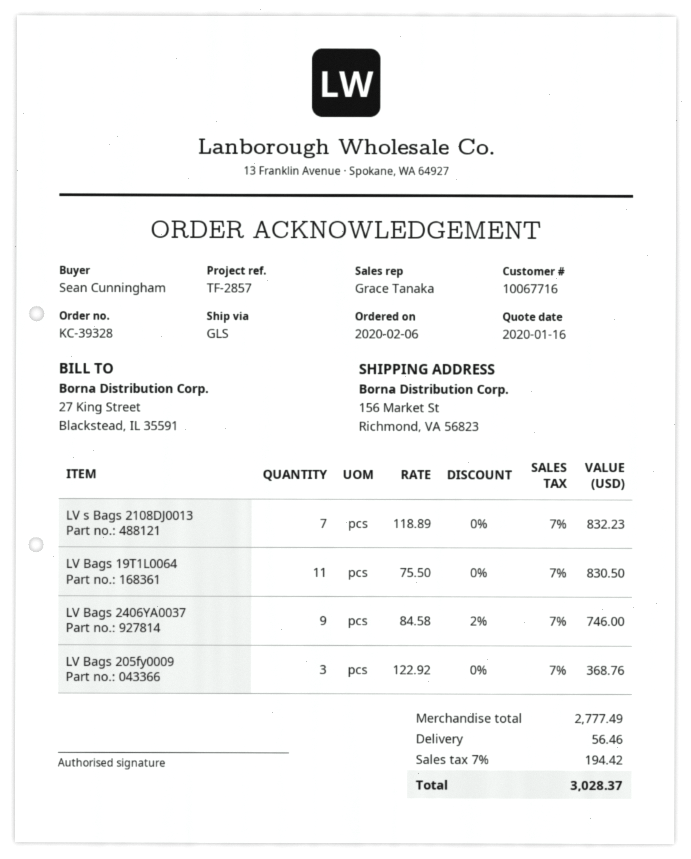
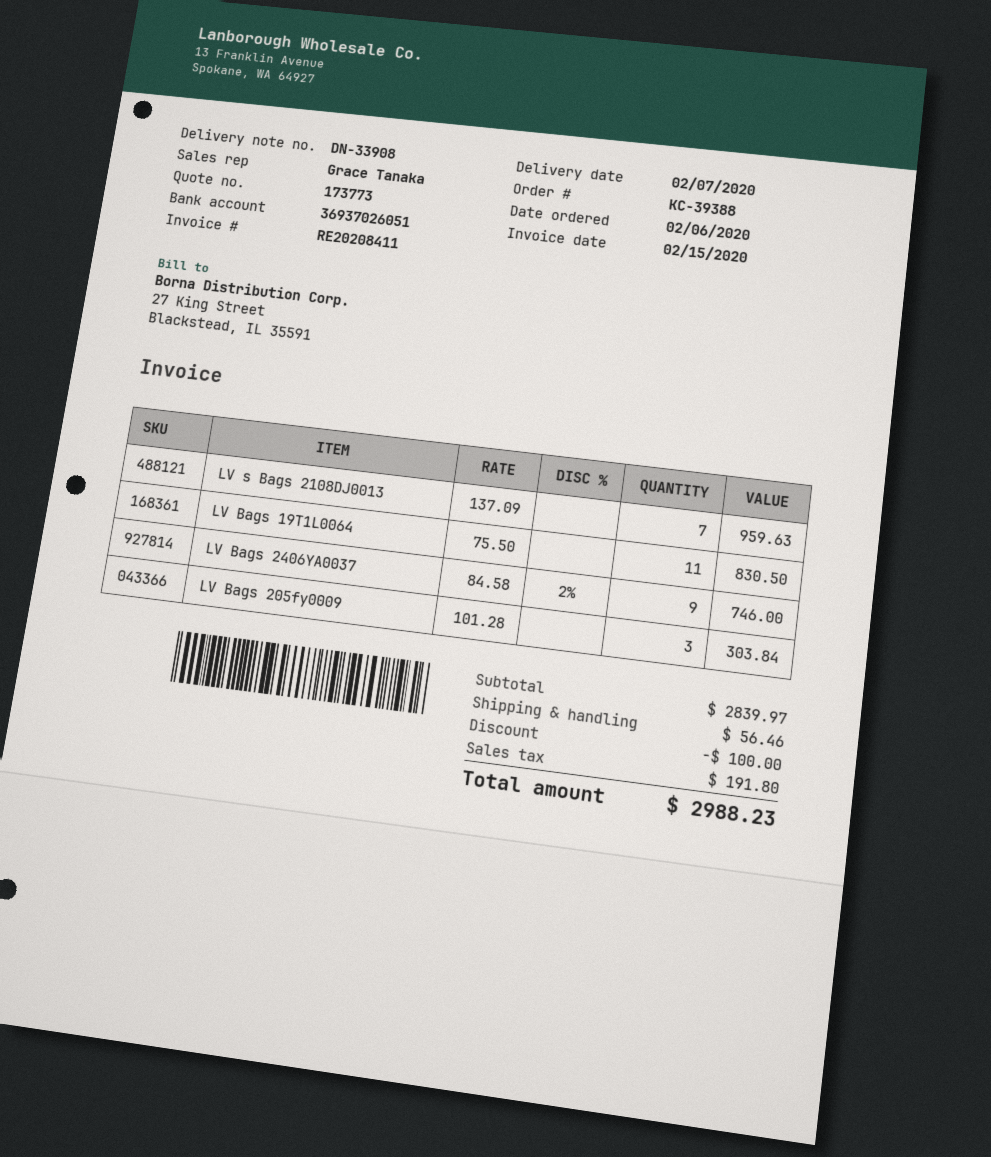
order number: KC-39328 -> KC-39388
LV s Bags 2108DJ0013: 7 x 118.89 = 832.23 -> 7 x 137.09 = 959.63
LV Bags 205fy0009: 3 x 122.92 = 368.76 -> 3 x 101.28 = 303.84
subtotal: 2777.49 -> 2839.97
discount: none -> 100.00
tax: 194.42 -> 191.80
total: 3028.37 -> 2988.23

